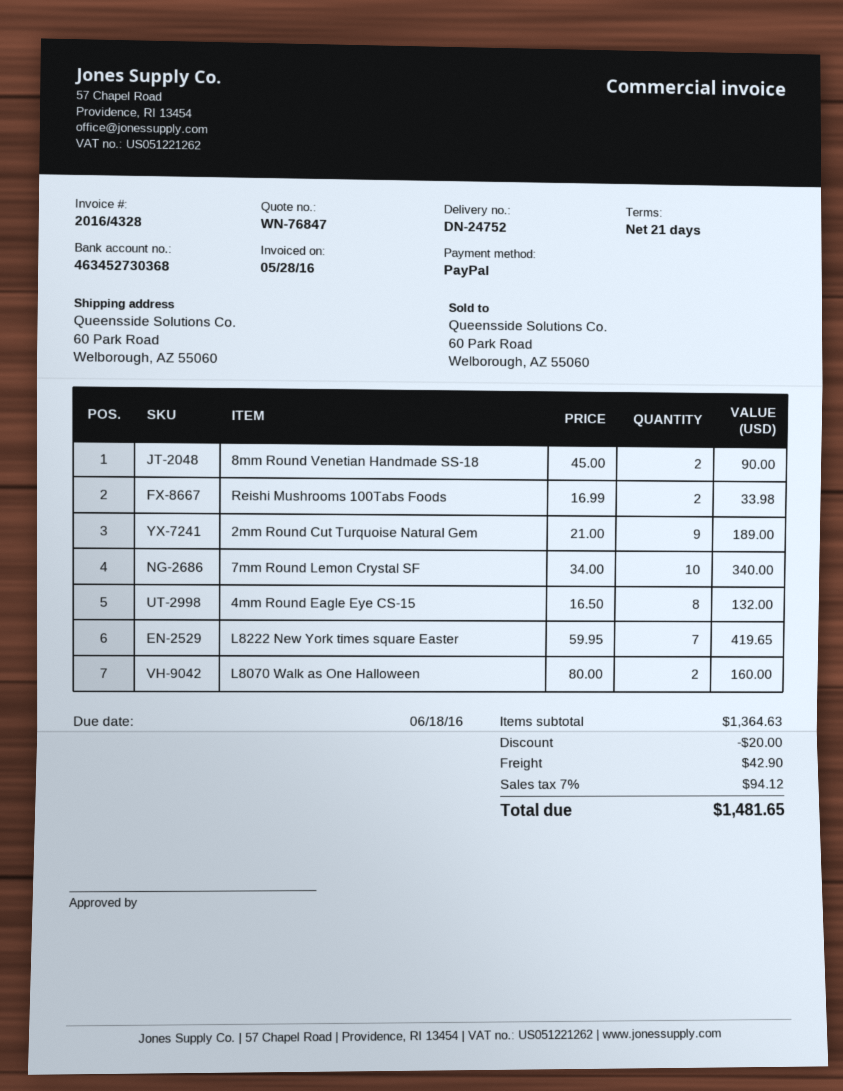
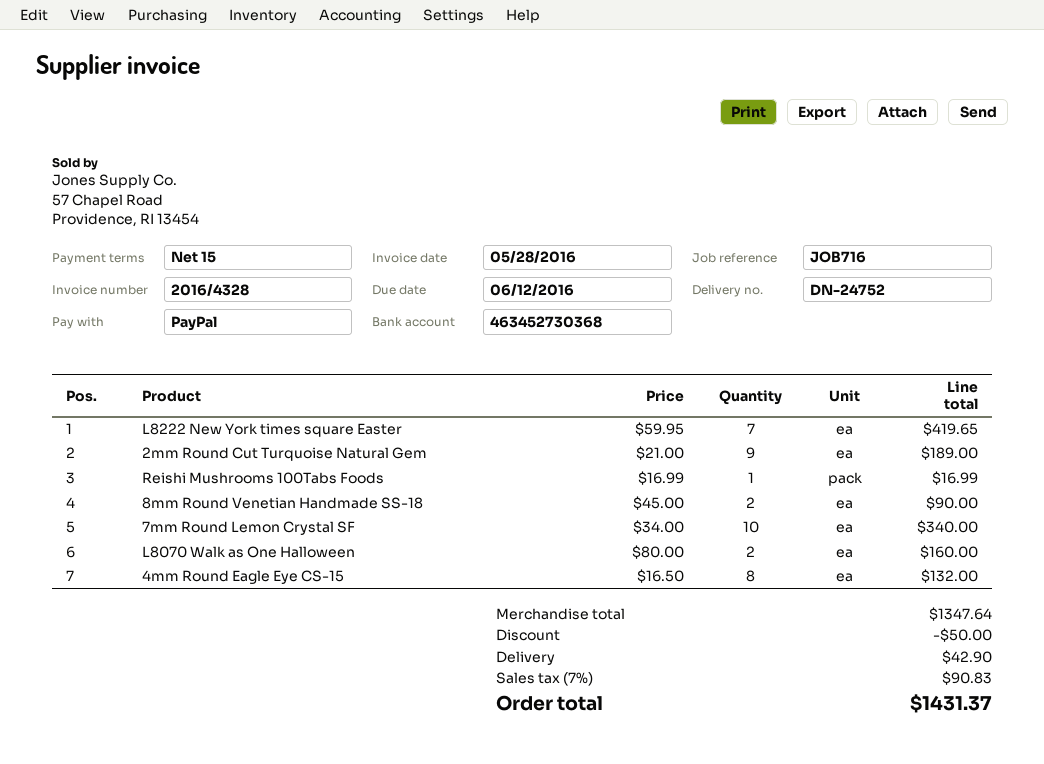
payment terms: 21 days -> 15 days
due date: 2016-06-18 -> 2016-06-12
Reishi Mushrooms 100Tabs Foods: 2 x 16.99 = 33.98 -> 1 x 16.99 = 16.99
subtotal: 1364.63 -> 1347.64
discount: 20.00 -> 50.00
tax: 7% = 94.12 -> 7% = 90.83
total: 1481.65 -> 1431.37

